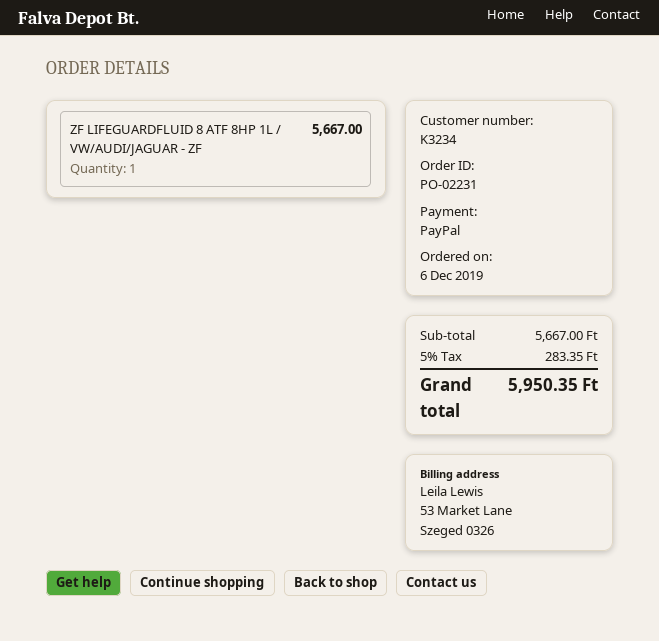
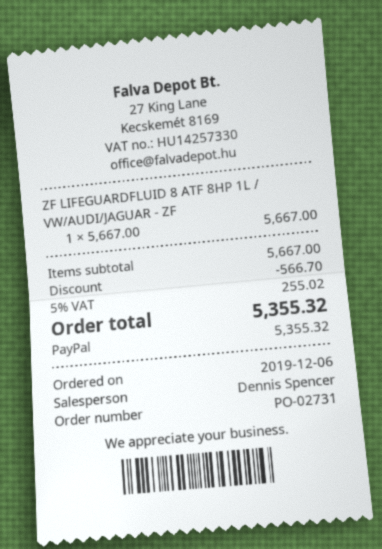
order number: PO-02231 -> PO-02731
discount: none -> 566.70
tax: 5% = 283.35 -> 5% = 255.02
total: 5950.35 -> 5355.32

